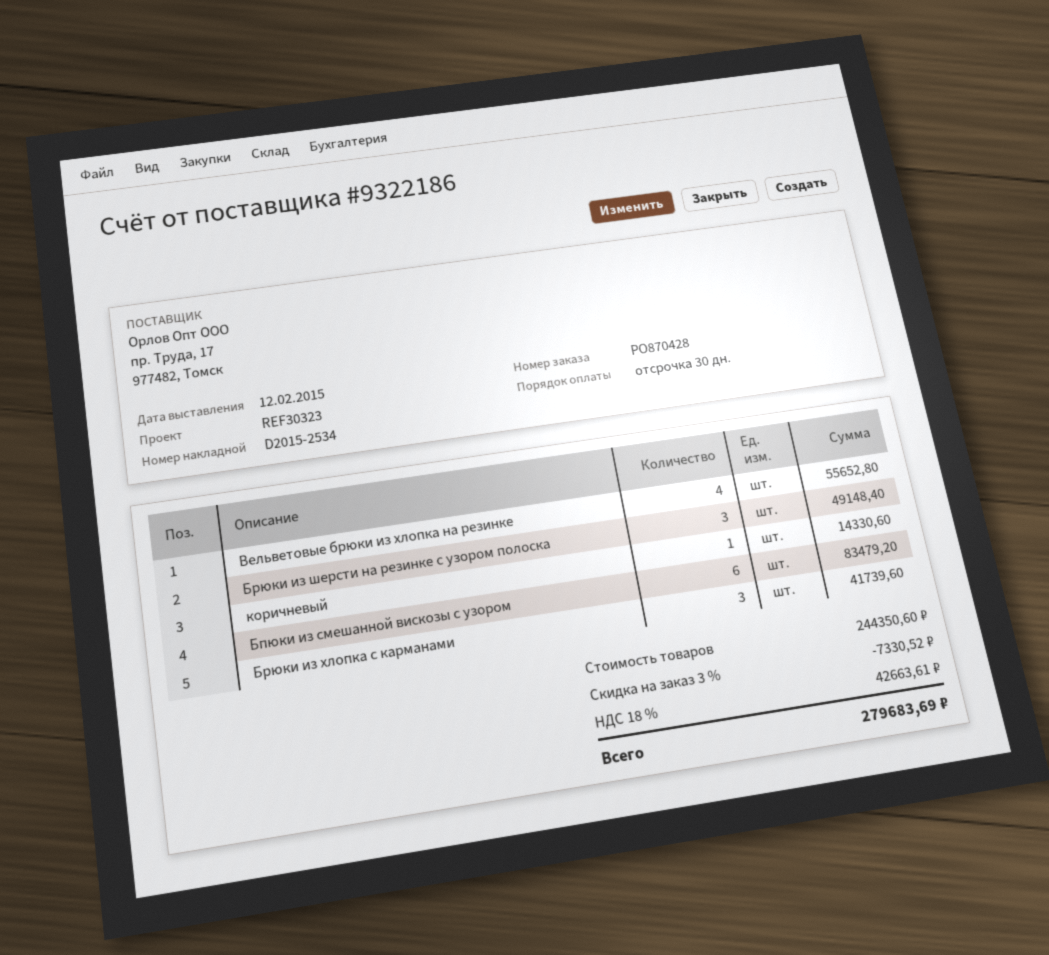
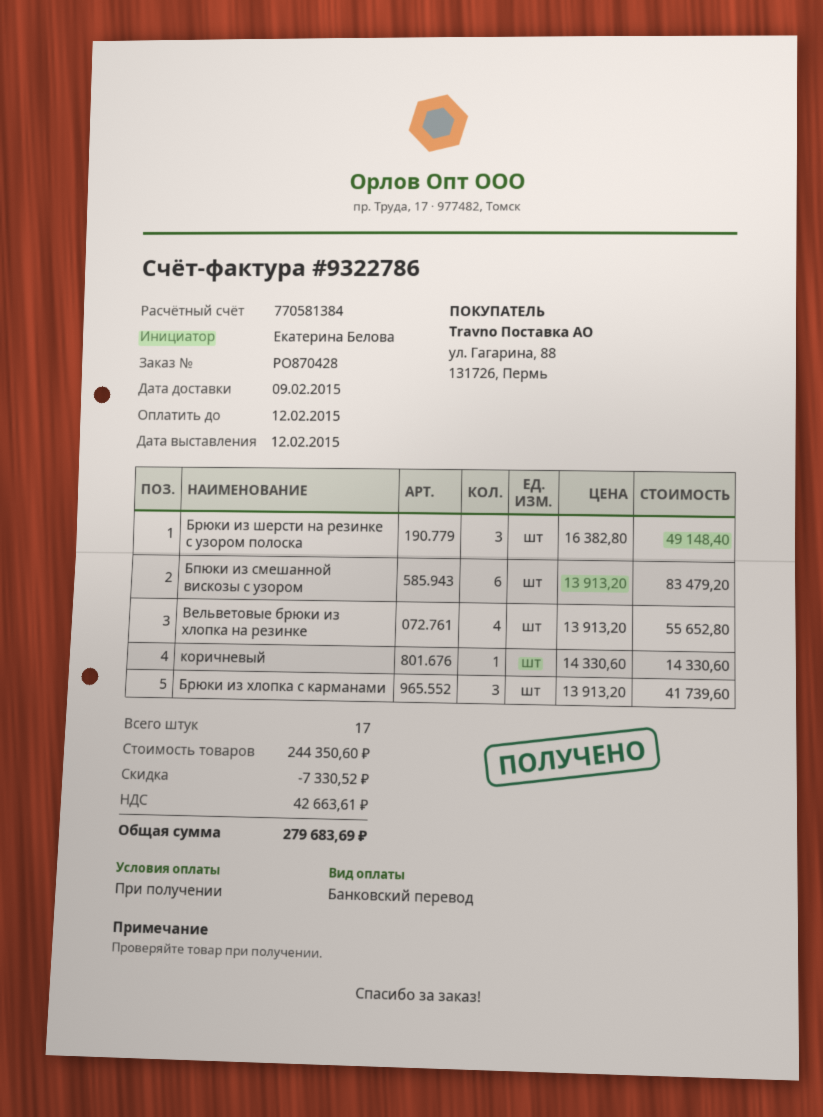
invoice number: 9322186 -> 9322786
payment terms: 30 days -> on receipt

